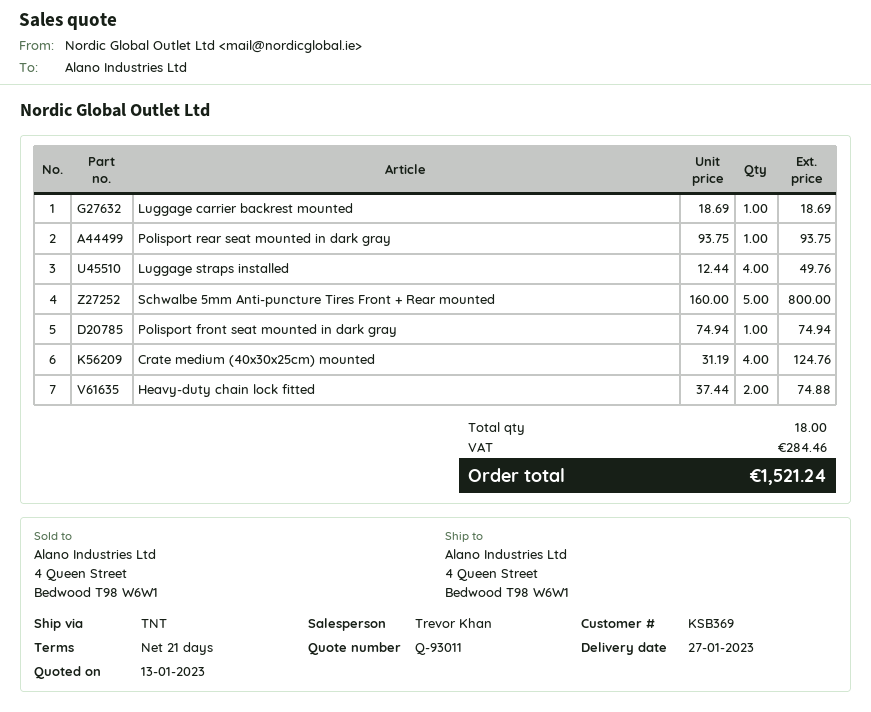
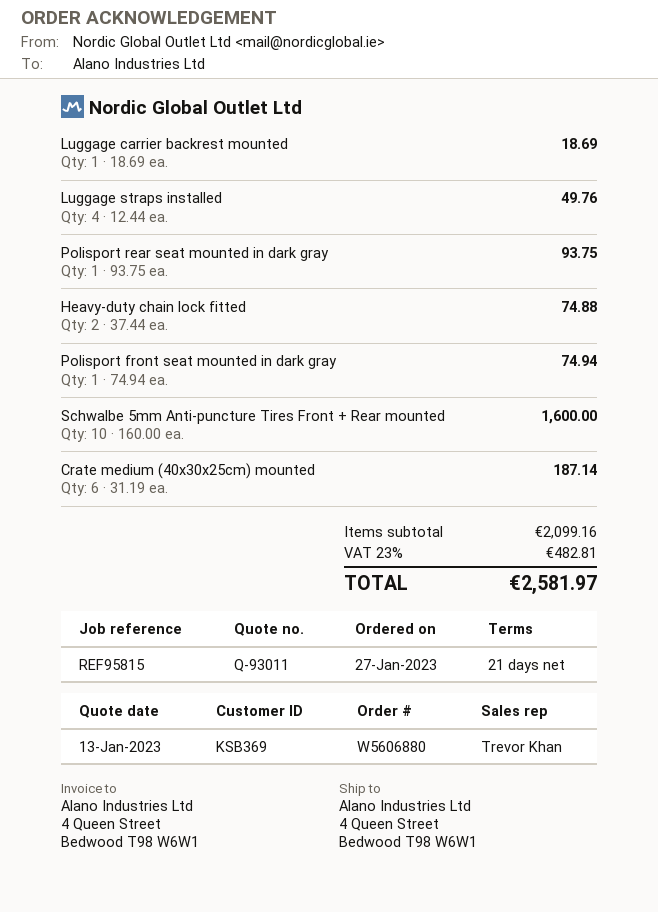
Schwalbe 5mm Anti-puncture Tires Front + Rear mounted: 5 x 160.00 = 800.00 -> 10 x 160.00 = 1600.00
Crate medium (40x30x25cm) mounted: 4 x 31.19 = 124.76 -> 6 x 31.19 = 187.14
tax: 284.46 -> 482.81
total: 1521.24 -> 2581.97

